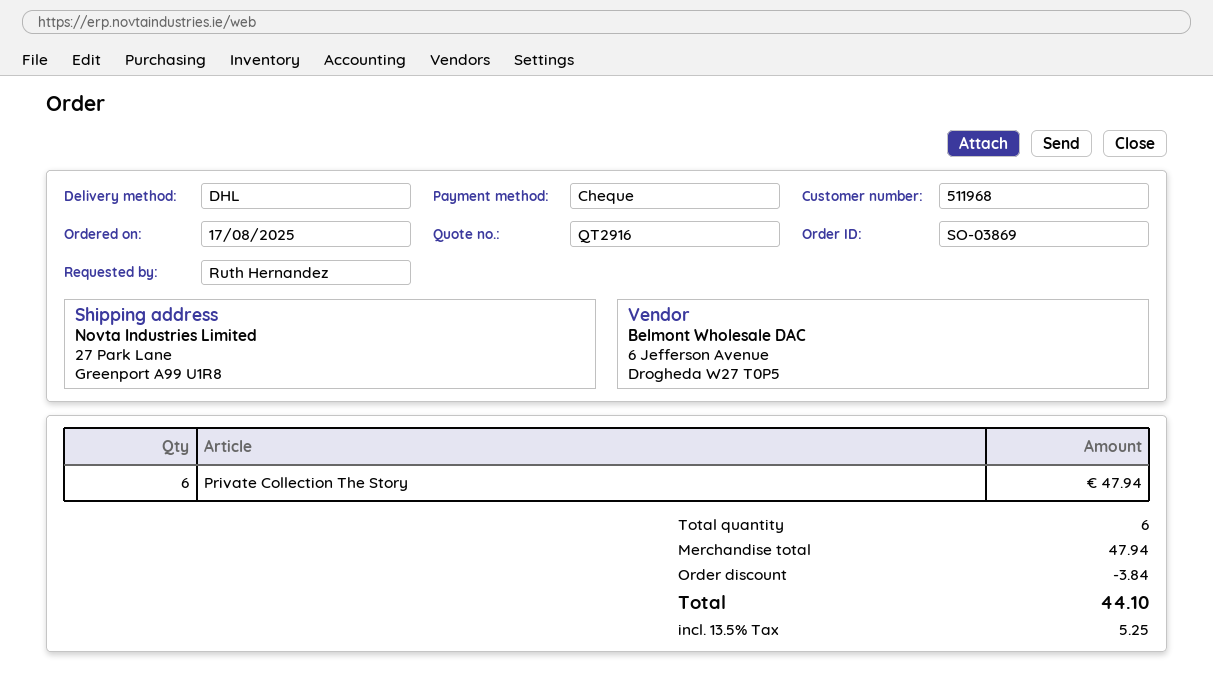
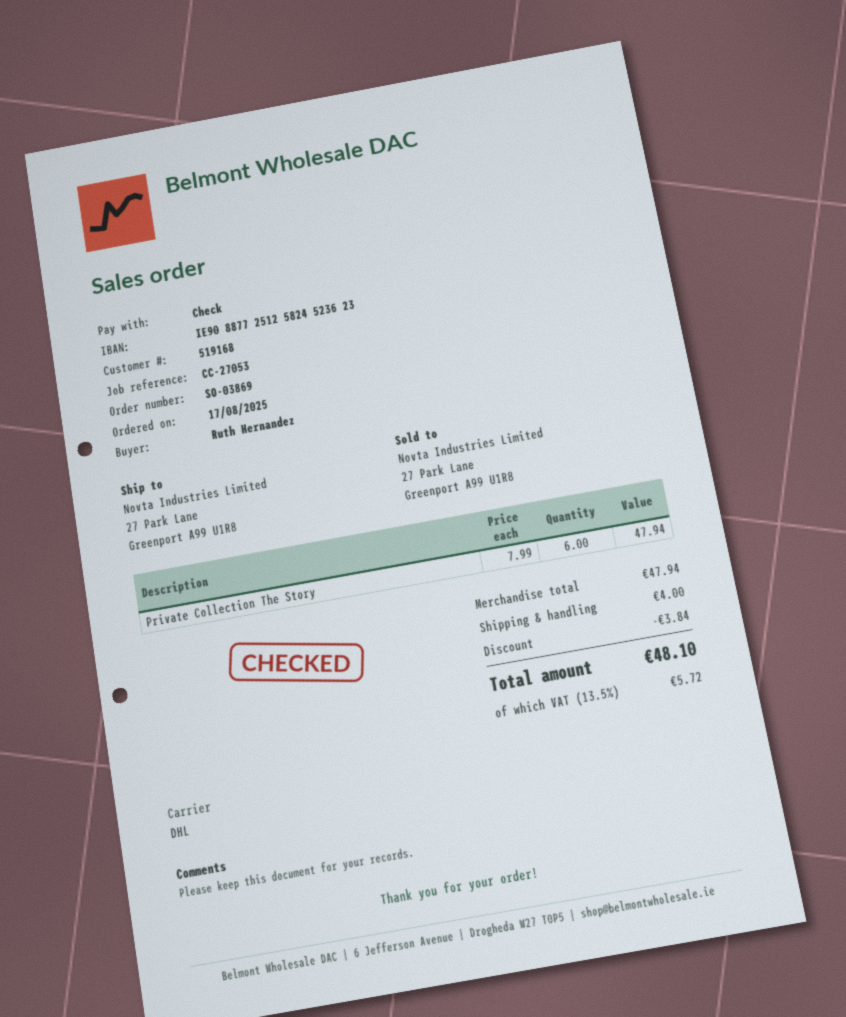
customer number: 511968 -> 519168
shipping: none -> 4.00
tax: 13.5% = 5.25 -> 13.5% = 5.72
total: 44.10 -> 48.10

